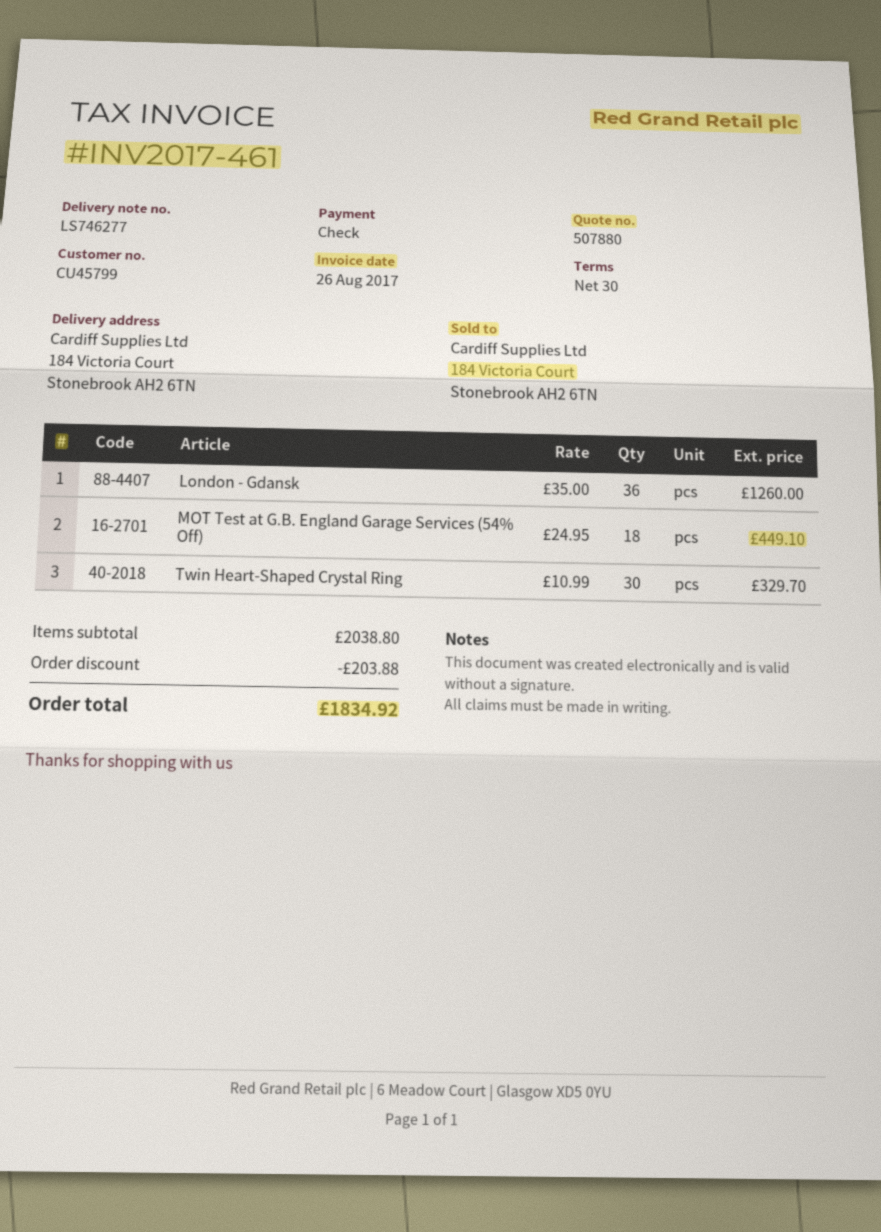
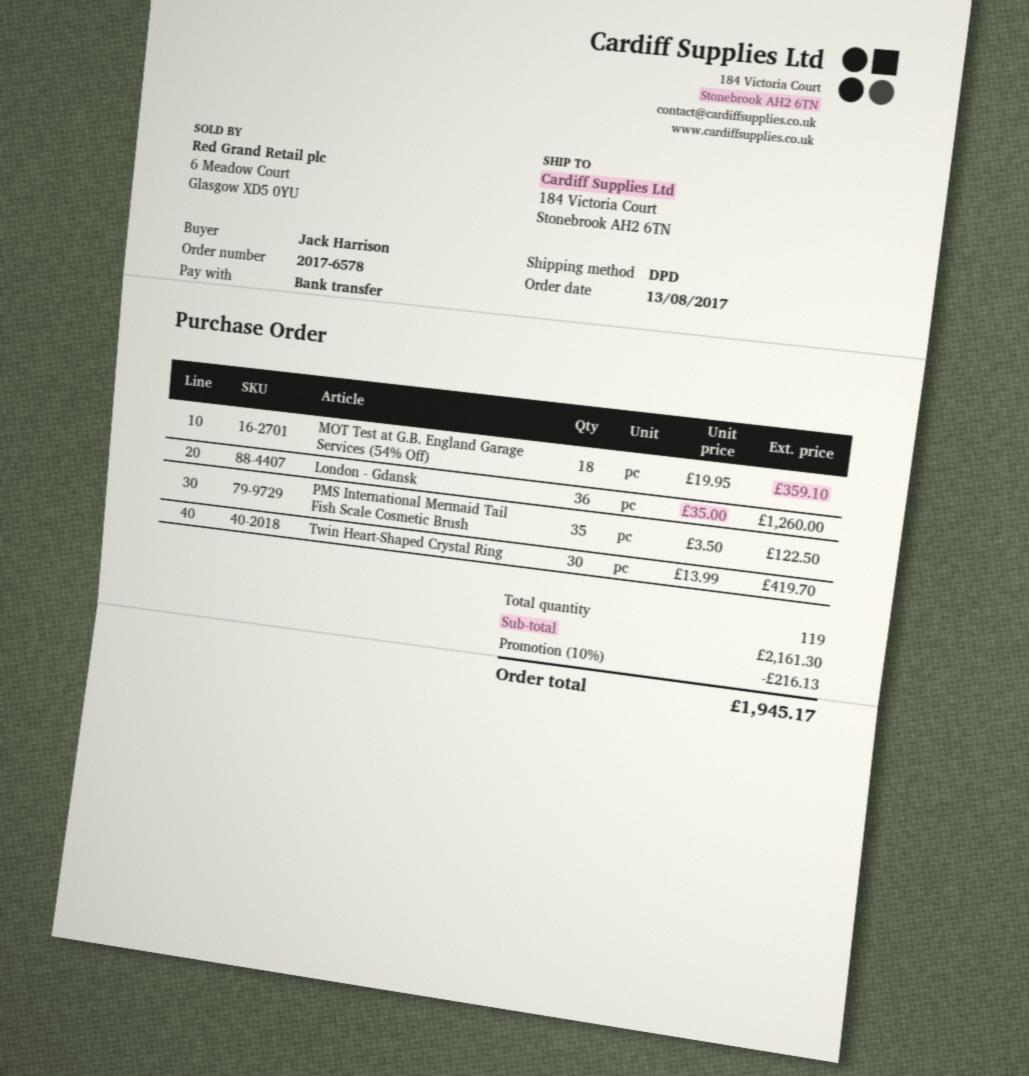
payment method: cheque -> bank transfer
MOT Test at G.B. England Garage Services (54% Off): 18 x 24.95 = 449.10 -> 18 x 19.95 = 359.10
Twin Heart-Shaped Crystal Ring: 30 x 10.99 = 329.70 -> 30 x 13.99 = 419.70
PMS International Mermaid Tail Fish Scale Cosmetic Brush: none -> 35 x 3.50 = 122.50
subtotal: 2038.80 -> 2161.30
discount: 203.88 -> 216.13
total: 1834.92 -> 1945.17

